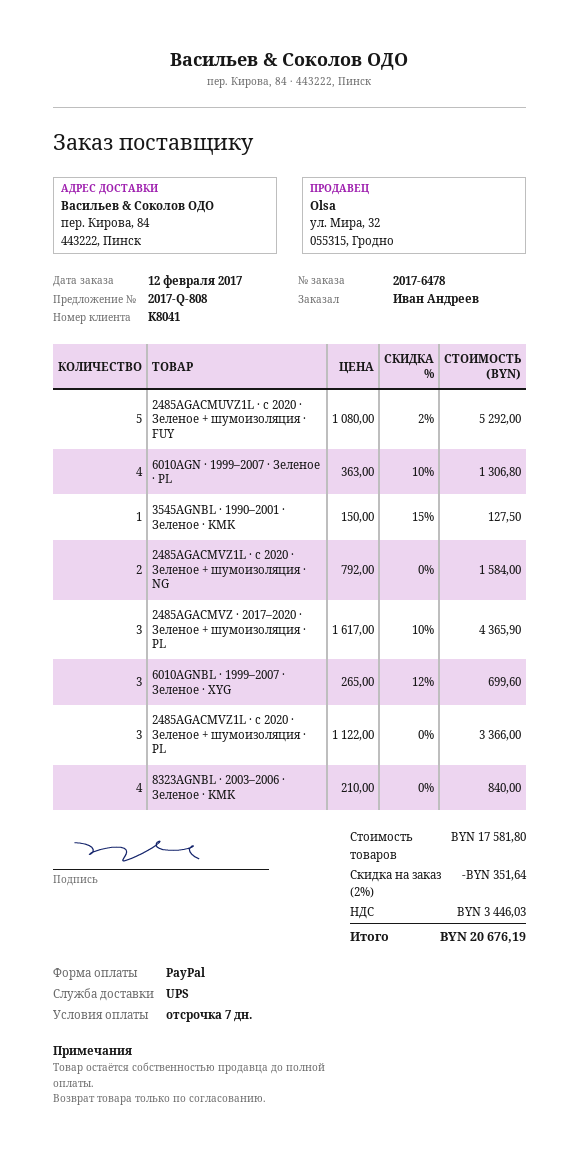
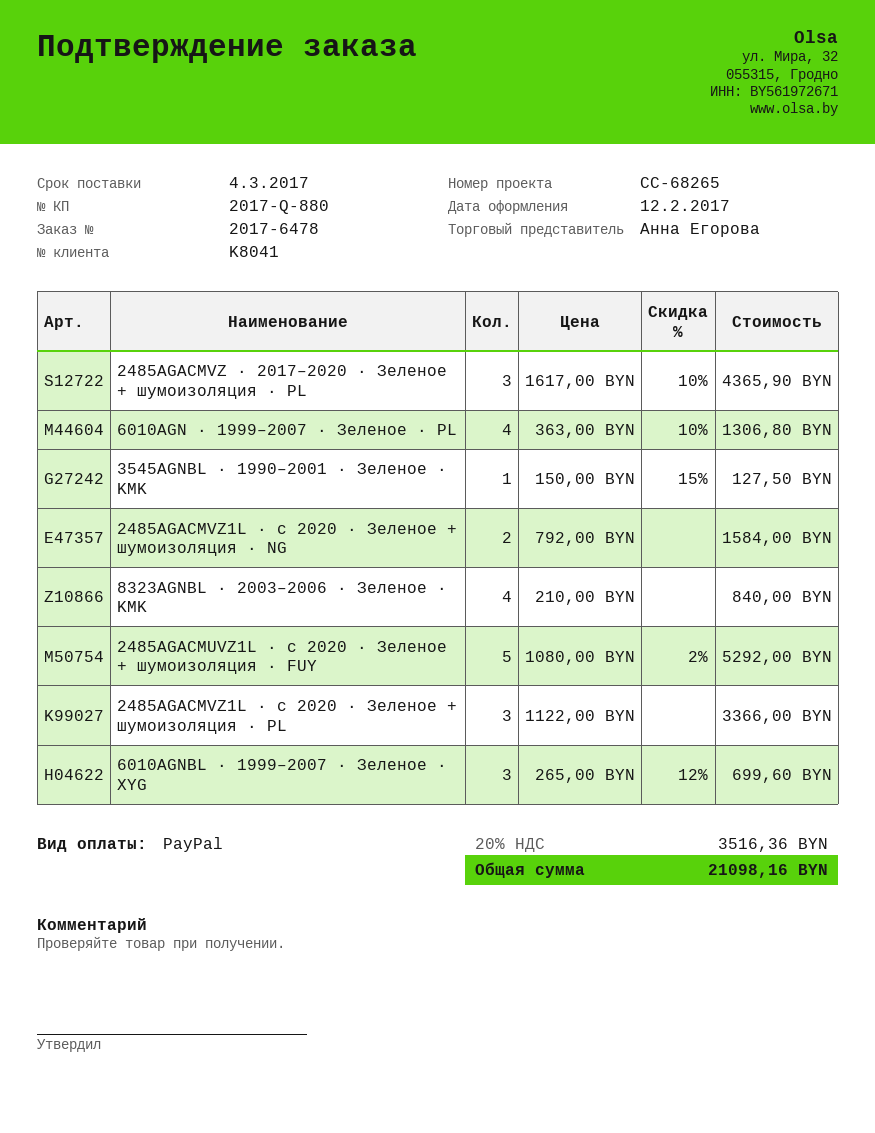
quote number: 2017-Q-808 -> 2017-Q-880
discount: 2% = 351.64 -> none
tax: 3446.03 -> 3516.36
total: 20676.19 -> 21098.16

